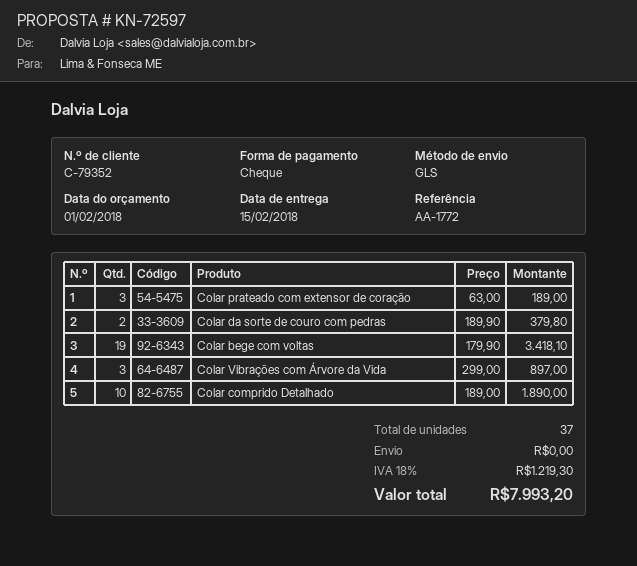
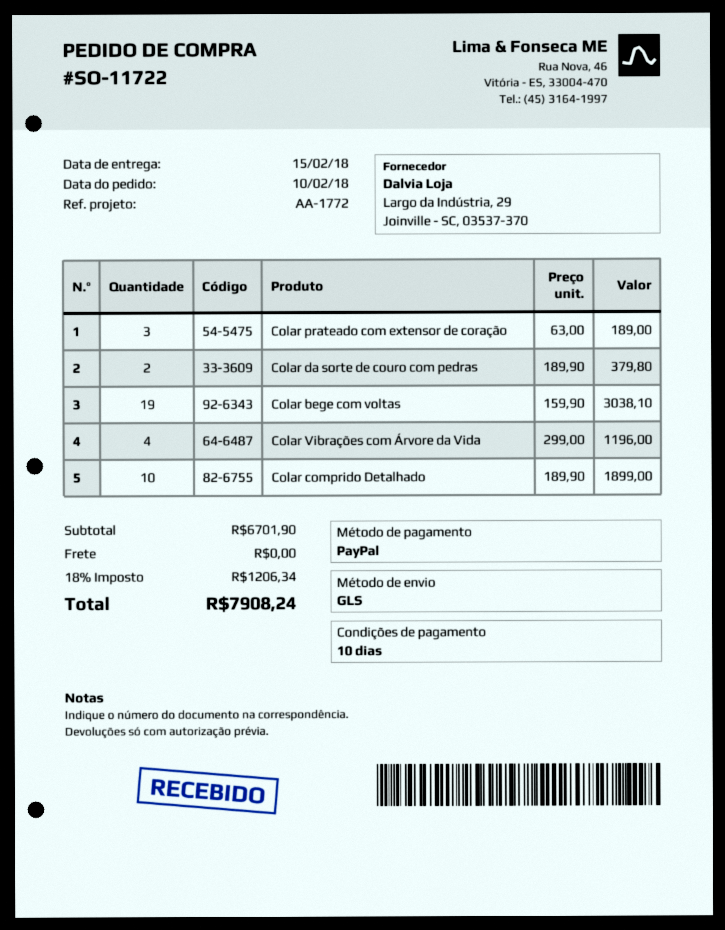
payment method: cheque -> PayPal
Colar bege com voltas: 19 x 179.90 = 3418.10 -> 19 x 159.90 = 3038.10
Colar Vibrações com Árvore da Vida: 3 x 299.00 = 897.00 -> 4 x 299.00 = 1196.00
Colar comprido Detalhado: 10 x 189.00 = 1890.00 -> 10 x 189.90 = 1899.00
tax: 18% = 1219.30 -> 18% = 1206.34
total: 7993.20 -> 7908.24

